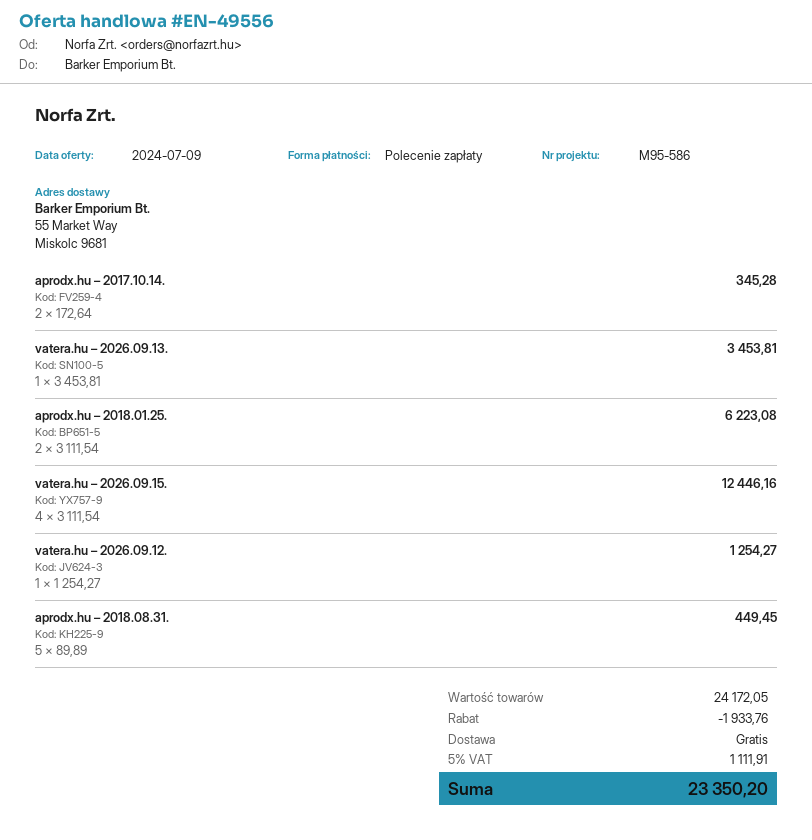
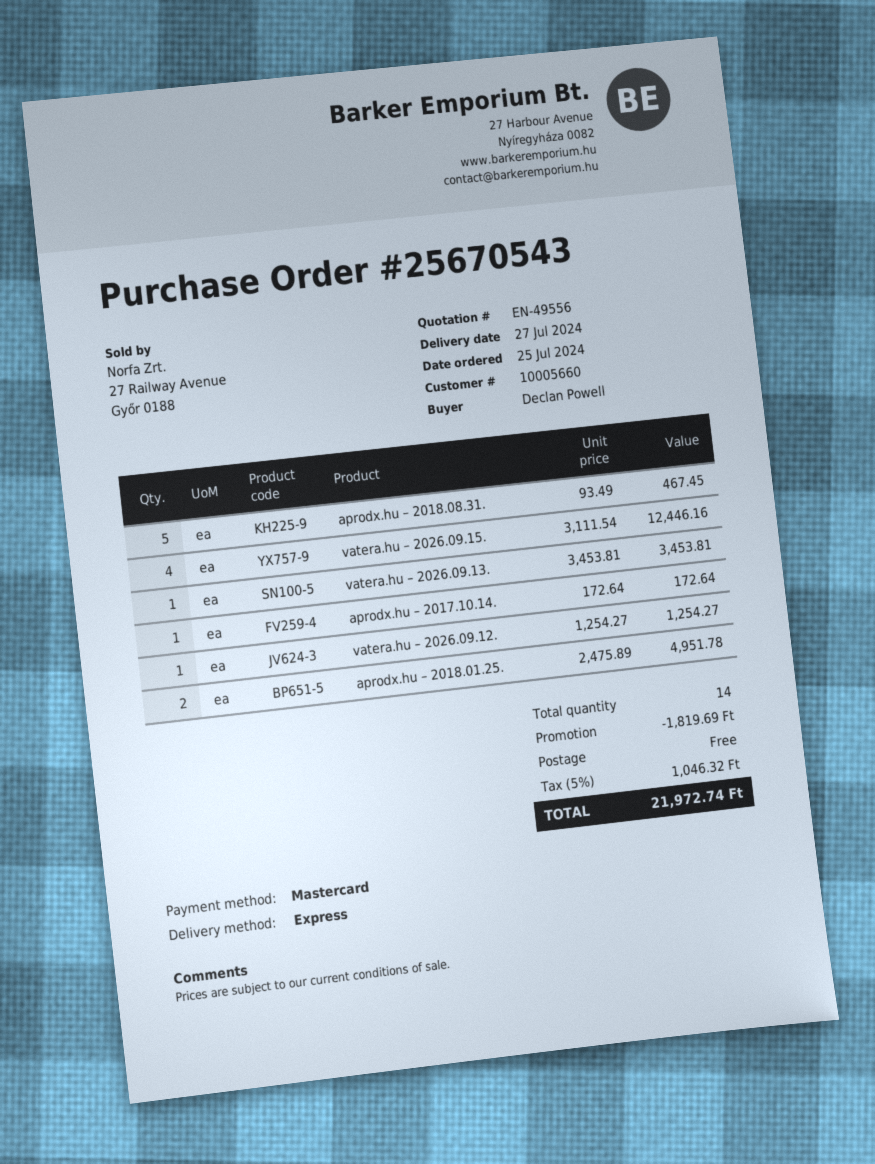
payment method: direct debit -> Mastercard
aprodx.hu – 2017.10.14.: 2 x 172.64 = 345.28 -> 1 x 172.64 = 172.64
aprodx.hu – 2018.01.25.: 2 x 3111.54 = 6223.08 -> 2 x 2475.89 = 4951.78
aprodx.hu – 2018.08.31.: 5 x 89.89 = 449.45 -> 5 x 93.49 = 467.45
discount: 1933.76 -> 1819.69
tax: 5% = 1111.91 -> 5% = 1046.32
total: 23350.20 -> 21972.74

